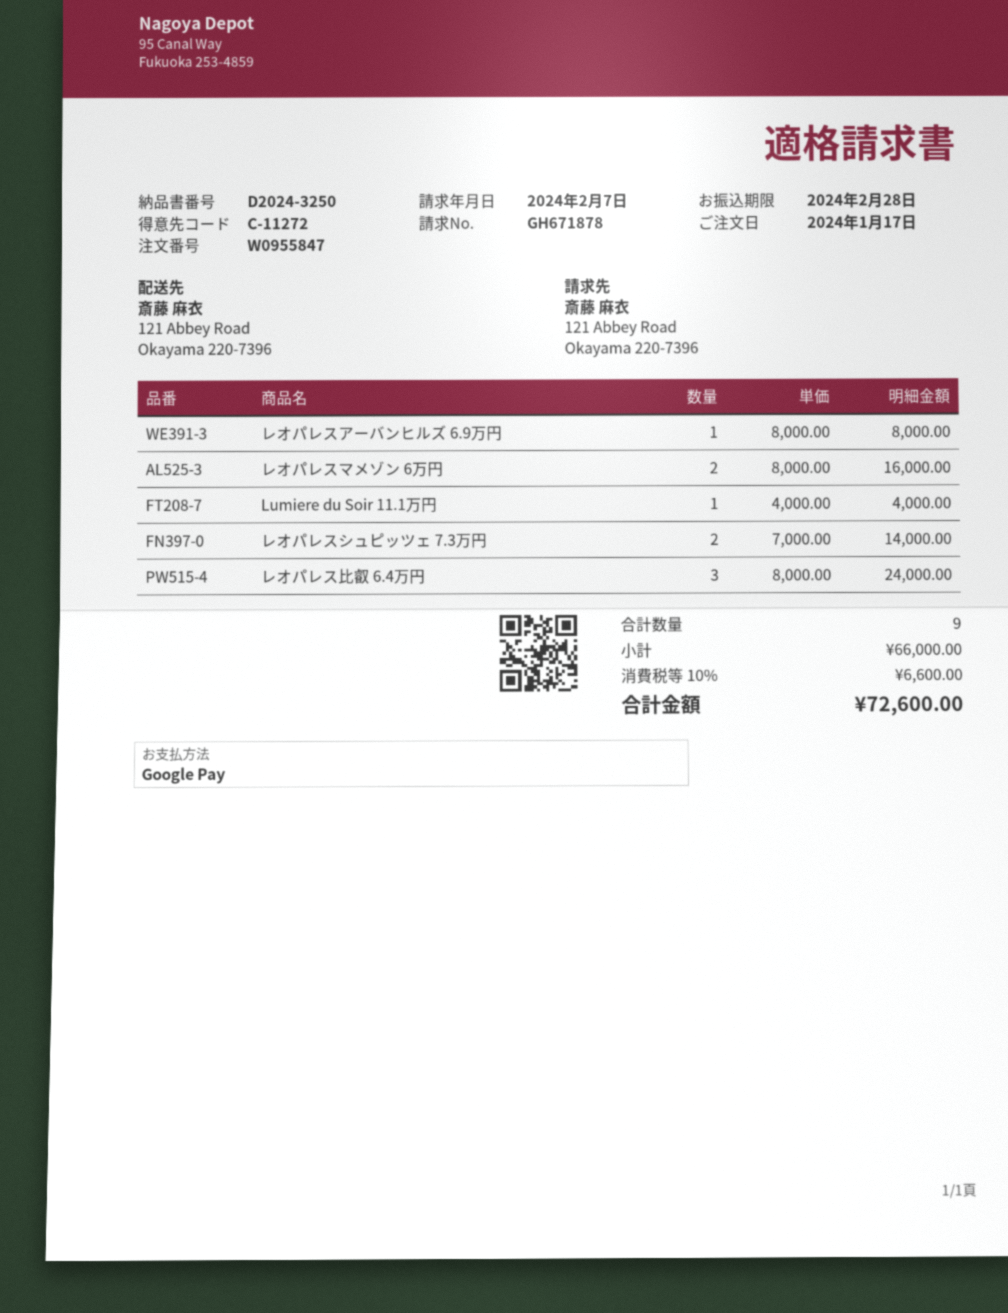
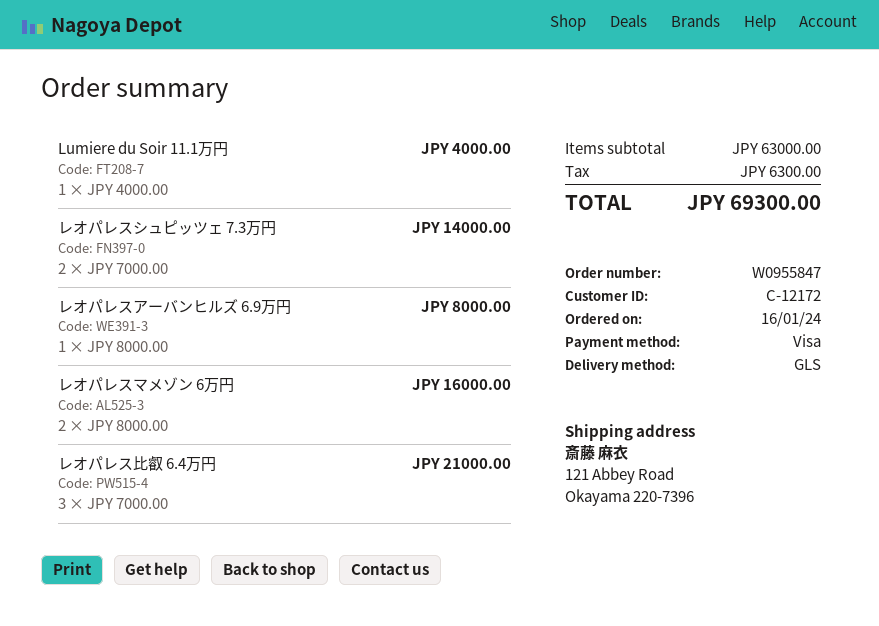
order date: 2024-01-17 -> 2024-01-16
customer number: C-11272 -> C-12172
payment method: Google Pay -> Visa
レオパレス比叡 6.4万円: 3 x 8000.00 = 24000.00 -> 3 x 7000.00 = 21000.00
subtotal: 66000.00 -> 63000.00
tax: 6600.00 -> 6300.00
total: 72600.00 -> 69300.00

